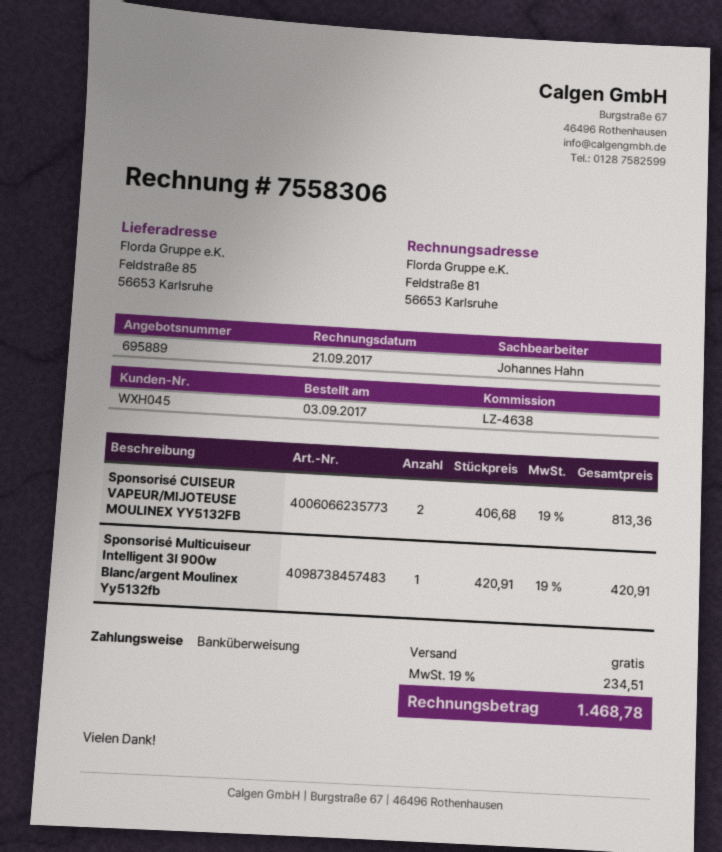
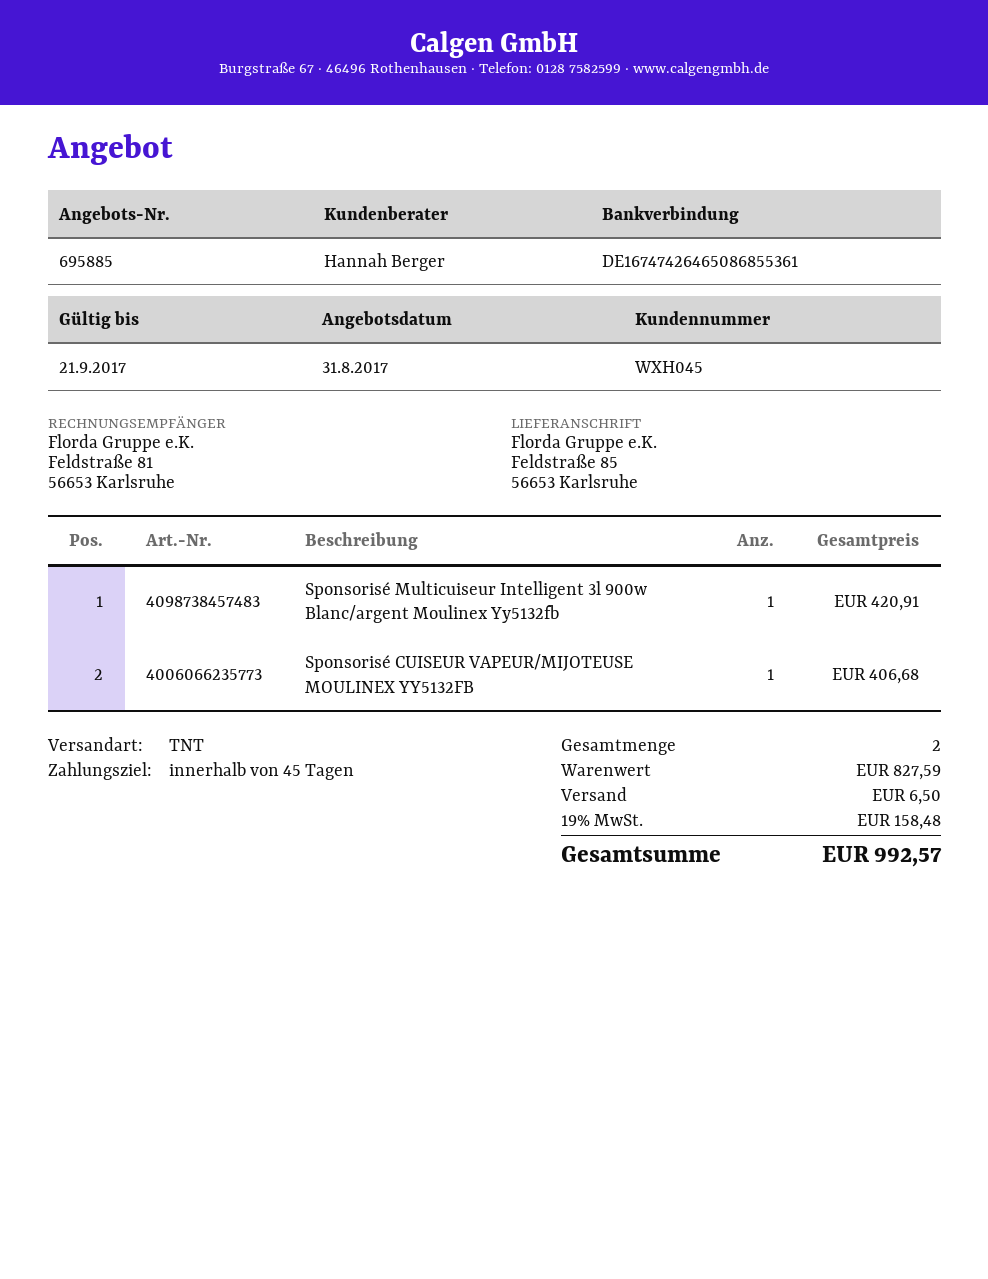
quote number: 695889 -> 695885
sales rep: Johannes Hahn -> Hannah Berger
Sponsorisé CUISEUR VAPEUR/MIJOTEUSE MOULINEX YY5132FB: 2 for 813.36 -> 1 for 406.68
shipping: 0.00 -> 6.50
tax: 19% = 234.51 -> 19% = 158.48
total: 1468.78 -> 992.57

